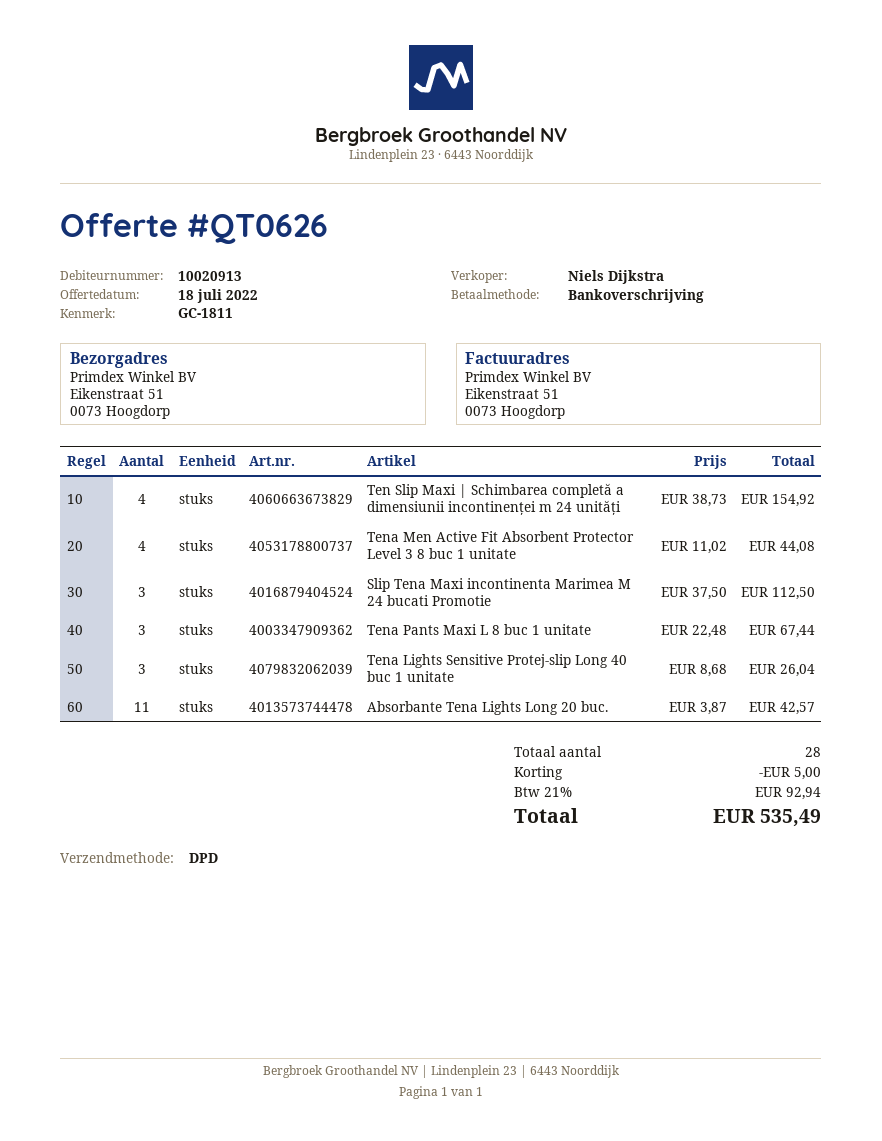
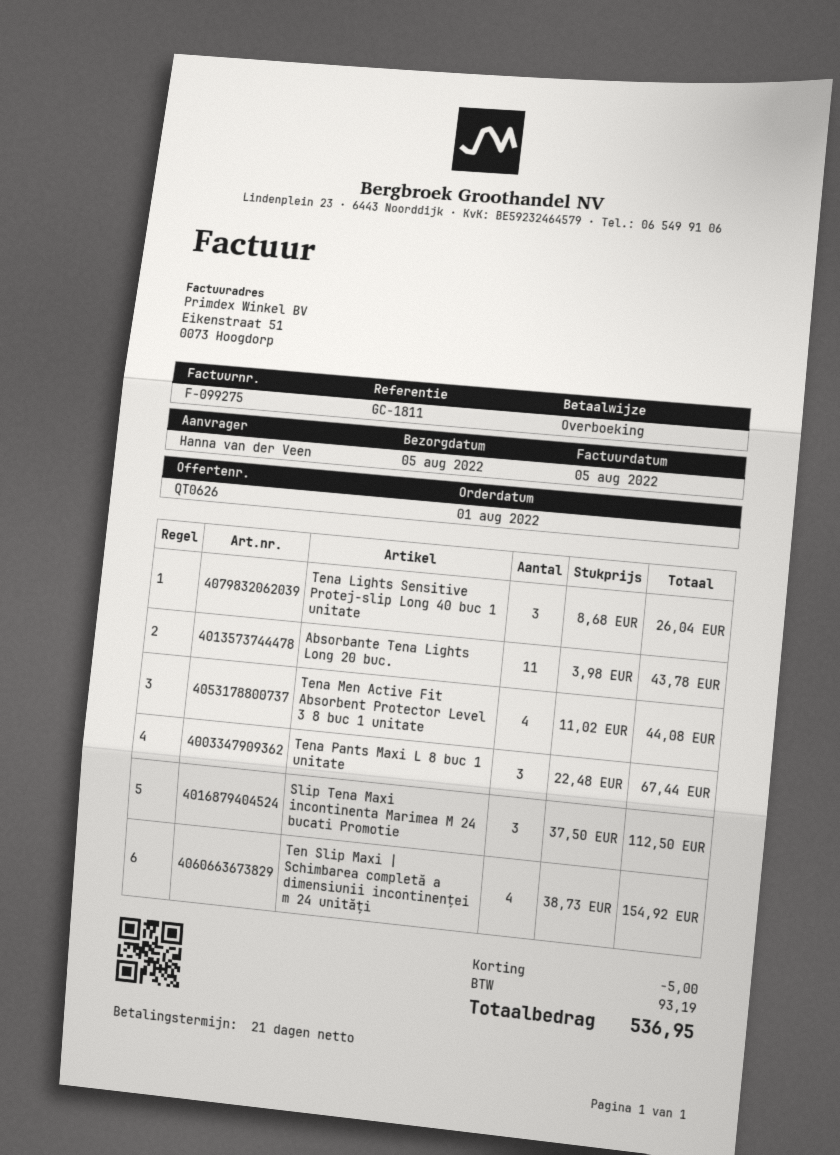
Absorbante Tena Lights Long 20 buc.: 11 x 3.87 = 42.57 -> 11 x 3.98 = 43.78
tax: 92.94 -> 93.19
total: 535.49 -> 536.95

